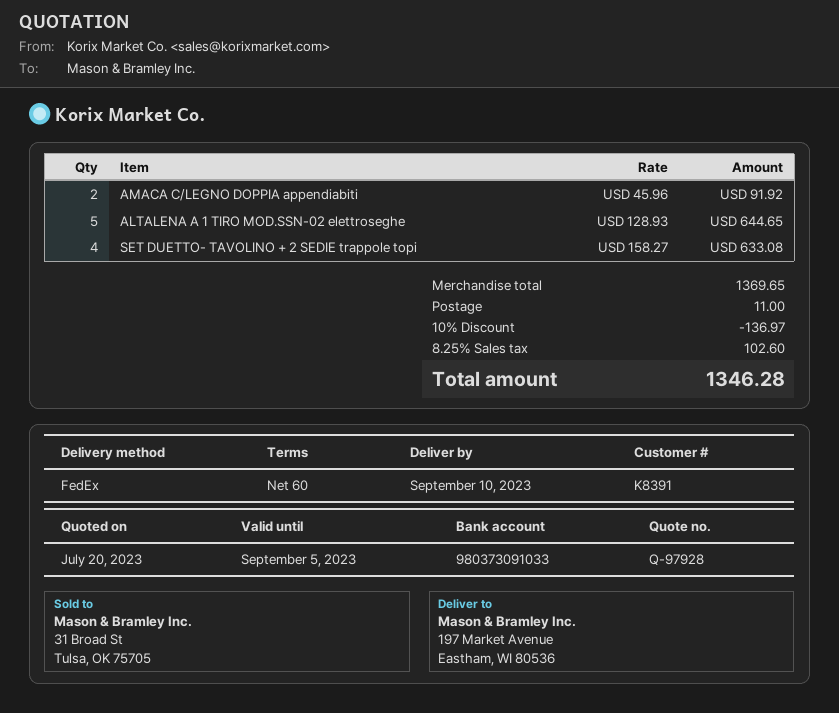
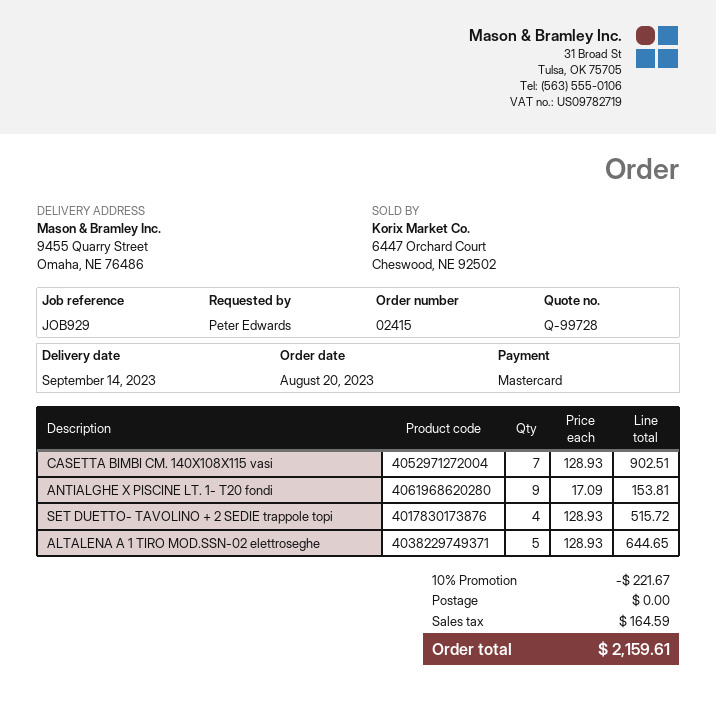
quote number: Q-97928 -> Q-99728
delivery date: 2023-09-10 -> 2023-09-14
ship to: 197 Market Avenue, Eastham, WI 80536 -> 9455 Quarry Street, Omaha, NE 76486
AMACA C/LEGNO DOPPIA appendiabiti: 2 x 45.96 = 91.92 -> none
SET DUETTO- TAVOLINO + 2 SEDIE trappole topi: 4 x 158.27 = 633.08 -> 4 x 128.93 = 515.72
CASETTA BIMBI CM. 140X108X115 vasi: none -> 7 x 128.93 = 902.51
ANTIALGHE X PISCINE LT. 1- T20 fondi: none -> 9 x 17.09 = 153.81
discount: 10% = 136.97 -> 10% = 221.67
shipping: 11.00 -> 0.00
tax: 102.60 -> 164.59
total: 1346.28 -> 2159.61

